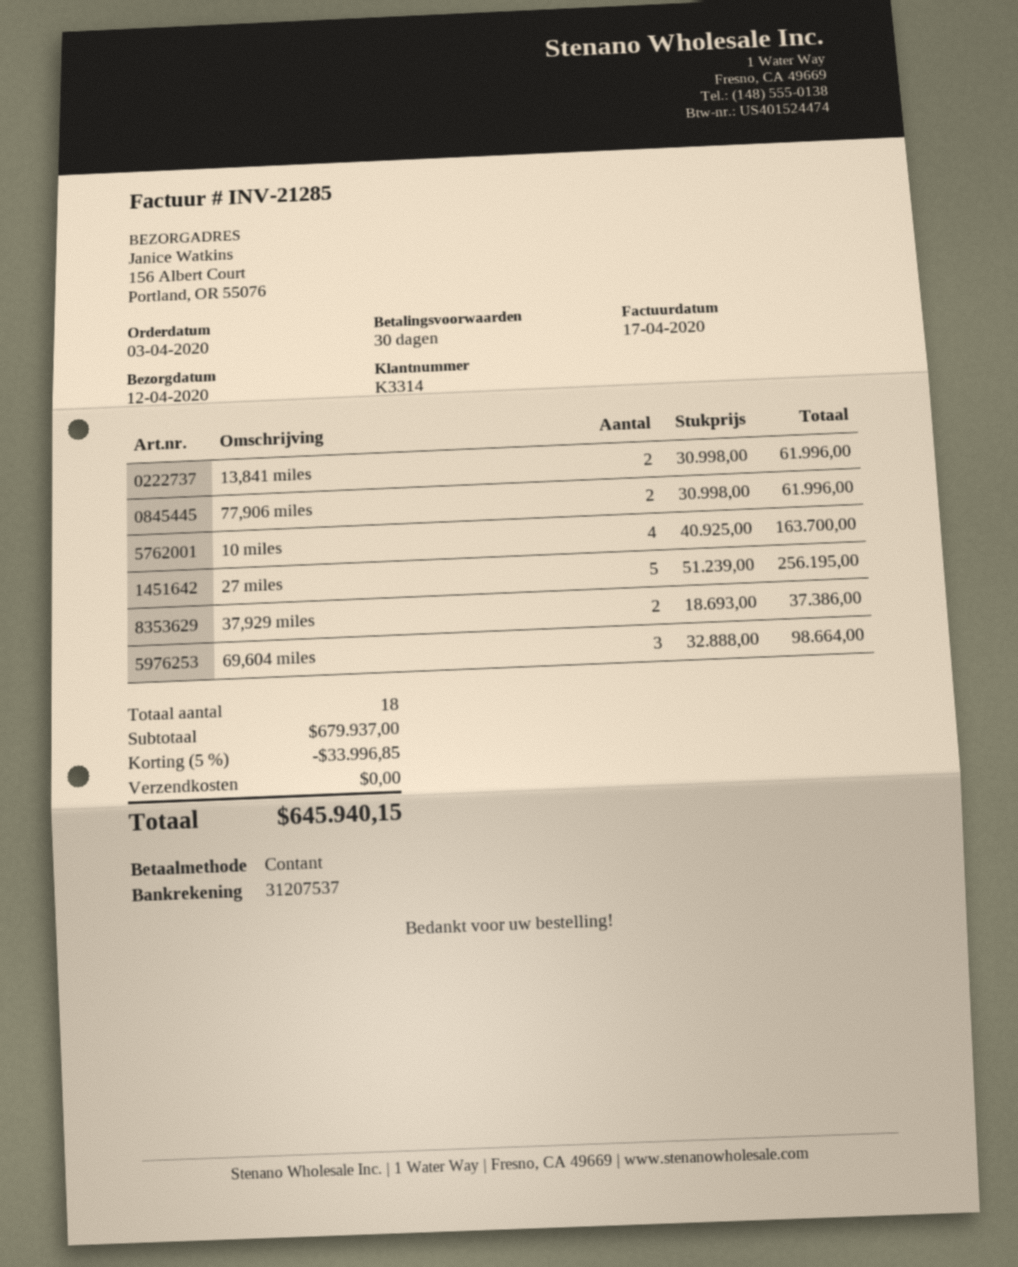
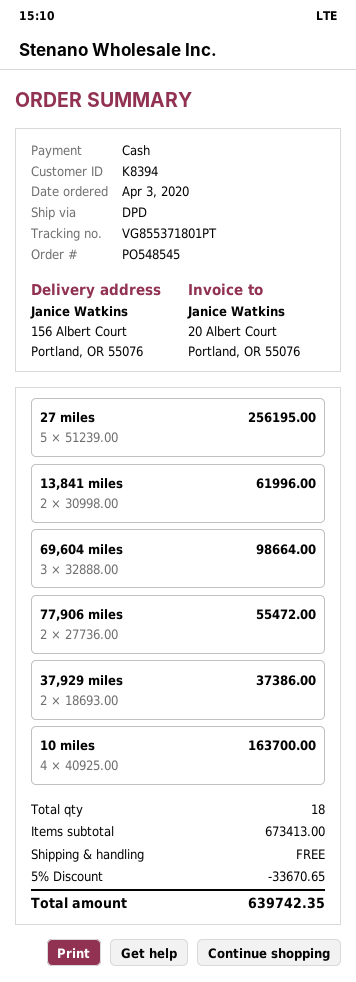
customer number: K3314 -> K8394
77,906 miles: 2 x 30998.00 = 61996.00 -> 2 x 27736.00 = 55472.00
subtotal: 679937.00 -> 673413.00
discount: 5% = 33996.85 -> 5% = 33670.65
total: 645940.15 -> 639742.35

